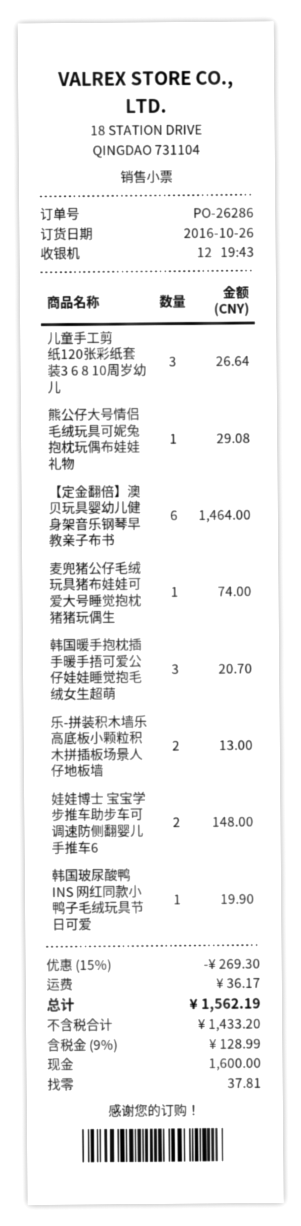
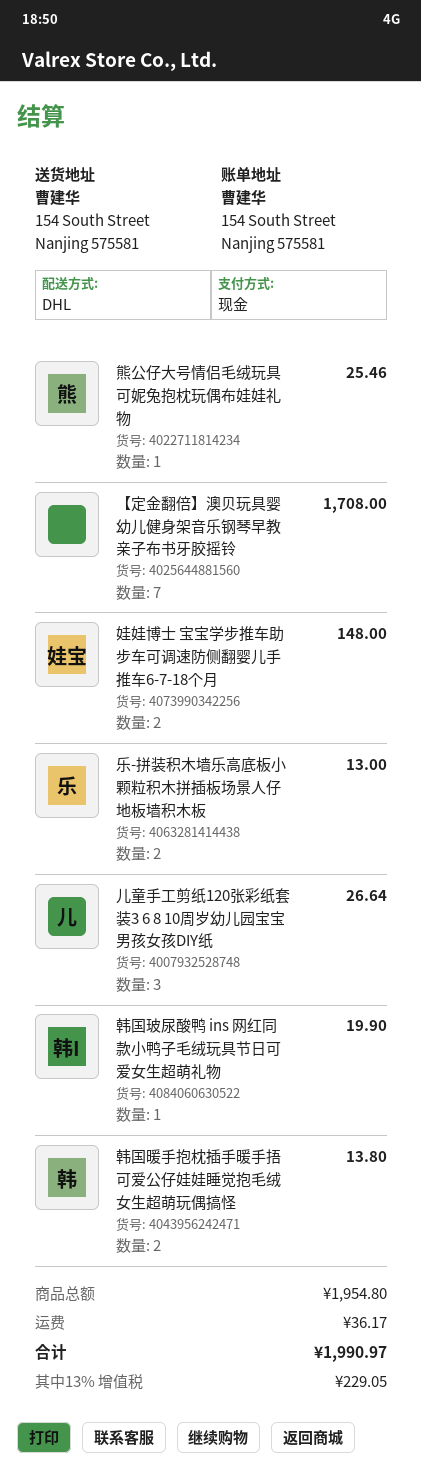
熊公仔大号情侣毛绒玩具可妮兔抱枕玩偶布娃娃礼物: 1 for 29.08 -> 1 for 25.46
【定金翻倍】澳贝玩具婴幼儿健身架音乐钢琴早教亲子布书: 6 for 1464.00 -> 7 for 1708.00
麦兜猪公仔毛绒玩具猪布娃娃可爱大号睡觉抱枕猪猪玩偶生: 1 for 74.00 -> none
韩国暖手抱枕插手暖手捂可爱公仔娃娃睡觉抱毛绒女生超萌: 3 for 20.70 -> 2 for 13.80
discount: 15% = 269.30 -> none
tax: 9% = 128.99 -> 13% = 229.05
total: 1562.19 -> 1990.97

